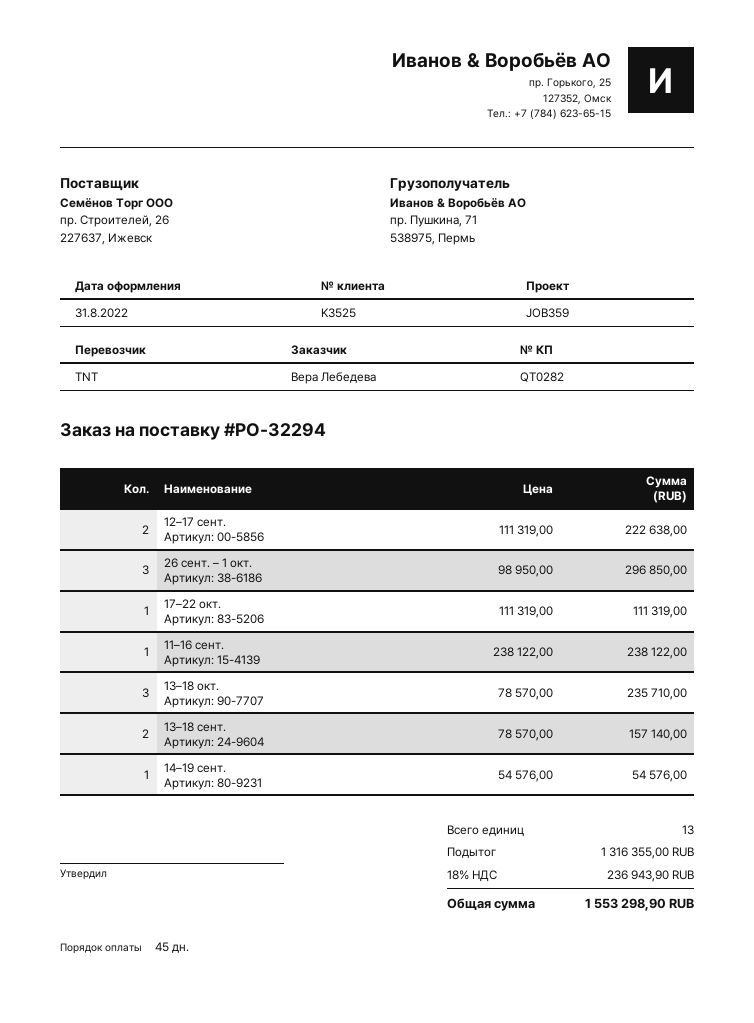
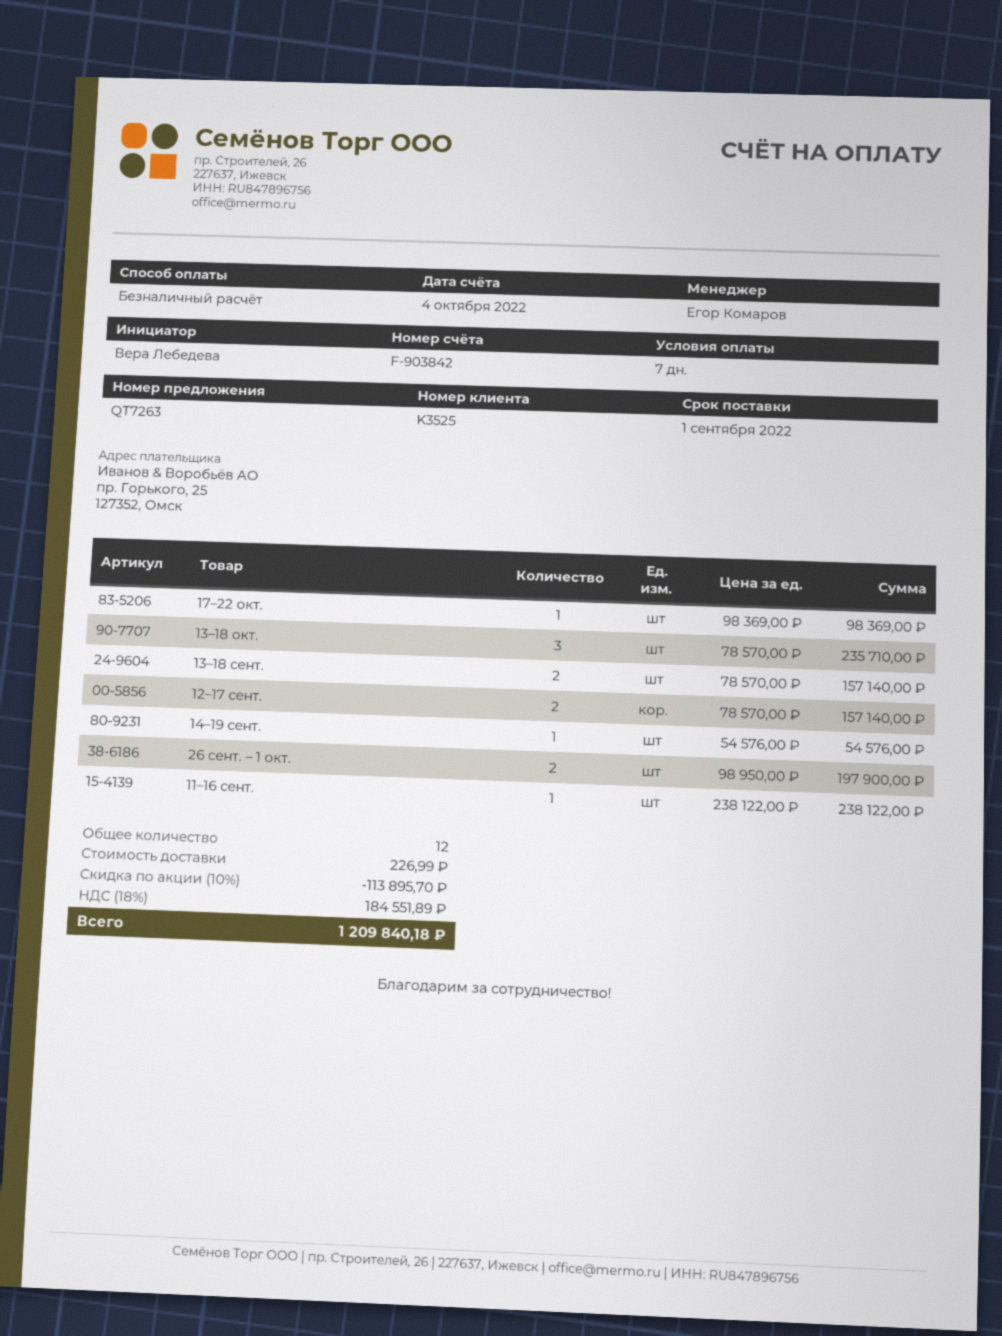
quote number: QT0282 -> QT7263
payment terms: 45 days -> 7 days
12–17 сент.: 2 x 111319.00 = 222638.00 -> 2 x 78570.00 = 157140.00
26 сент. – 1 окт.: 3 x 98950.00 = 296850.00 -> 2 x 98950.00 = 197900.00
17–22 окт.: 1 x 111319.00 = 111319.00 -> 1 x 98369.00 = 98369.00
total quantity: 13 -> 12
discount: none -> 10% = 113895.70
shipping: none -> 226.99
tax: 18% = 236943.90 -> 18% = 184551.89
total: 1553298.90 -> 1209840.18

